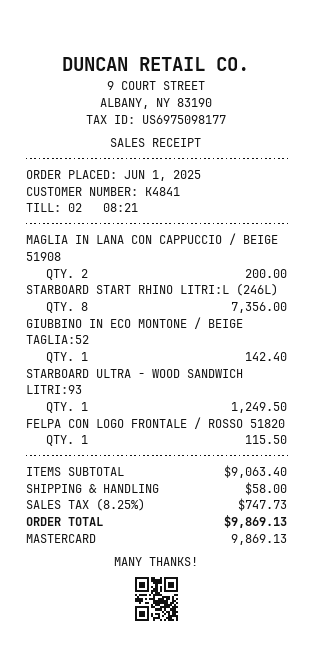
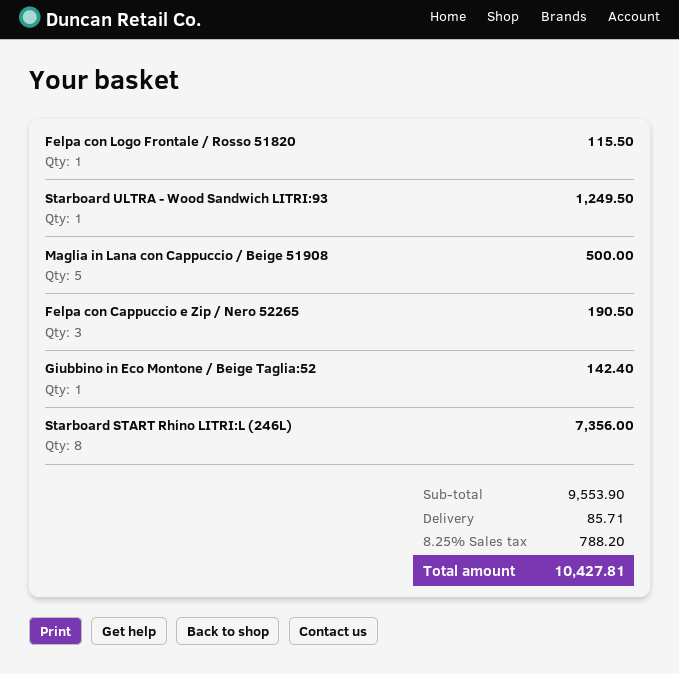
MAGLIA IN LANA CON CAPPUCCIO / BEIGE 51908: 2 for 200.00 -> 5 for 500.00
Felpa con Cappuccio e Zip / Nero 52265: none -> 3 for 190.50
subtotal: 9063.40 -> 9553.90
shipping: 58.00 -> 85.71
tax: 8.25% = 747.73 -> 8.25% = 788.20
total: 9869.13 -> 10427.81

